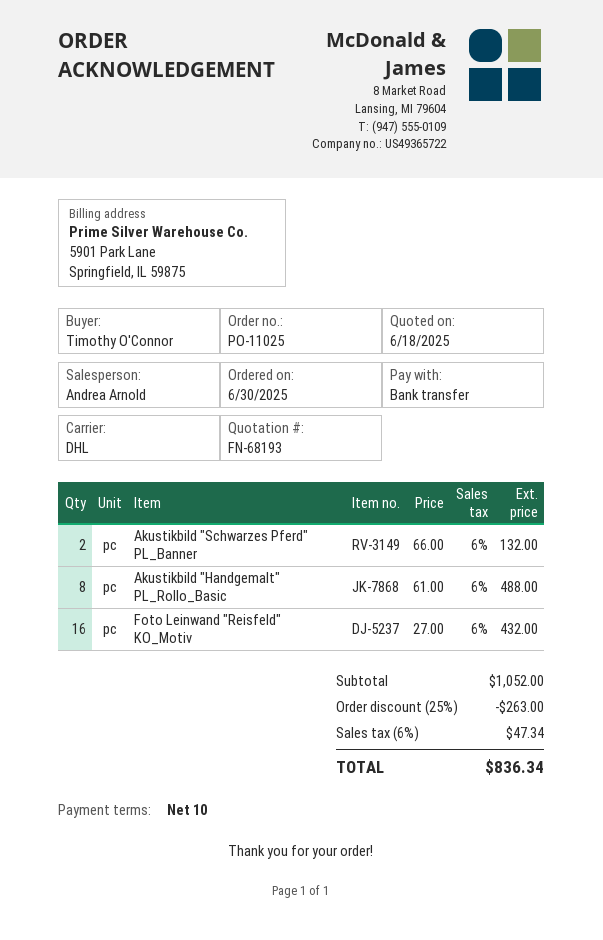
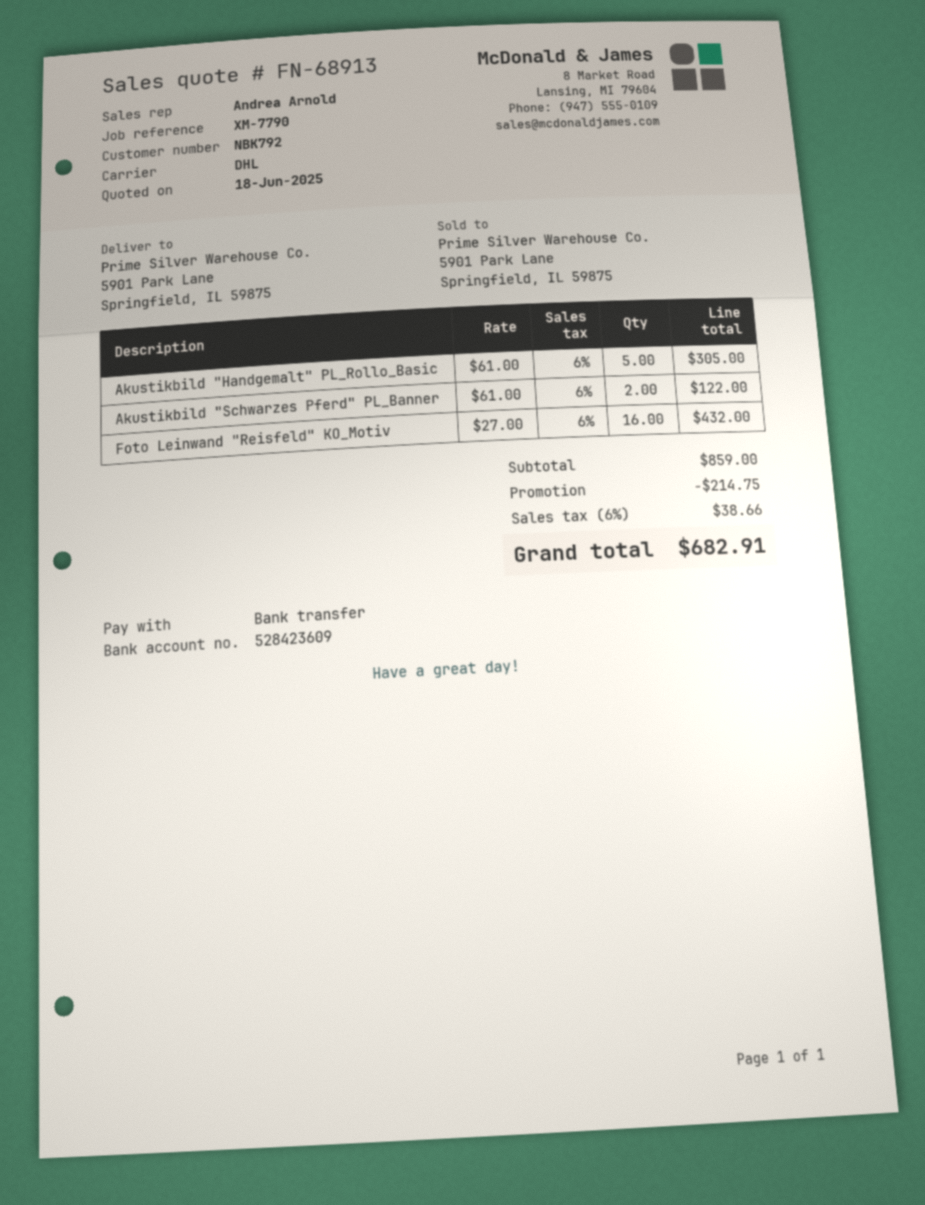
quote number: FN-68193 -> FN-68913
Akustikbild "Schwarzes Pferd" PL_Banner: 2 x 66.00 = 132.00 -> 2 x 61.00 = 122.00
Akustikbild "Handgemalt" PL_Rollo_Basic: 8 x 61.00 = 488.00 -> 5 x 61.00 = 305.00
subtotal: 1052.00 -> 859.00
discount: 263.00 -> 214.75
tax: 6% = 47.34 -> 6% = 38.66
total: 836.34 -> 682.91

